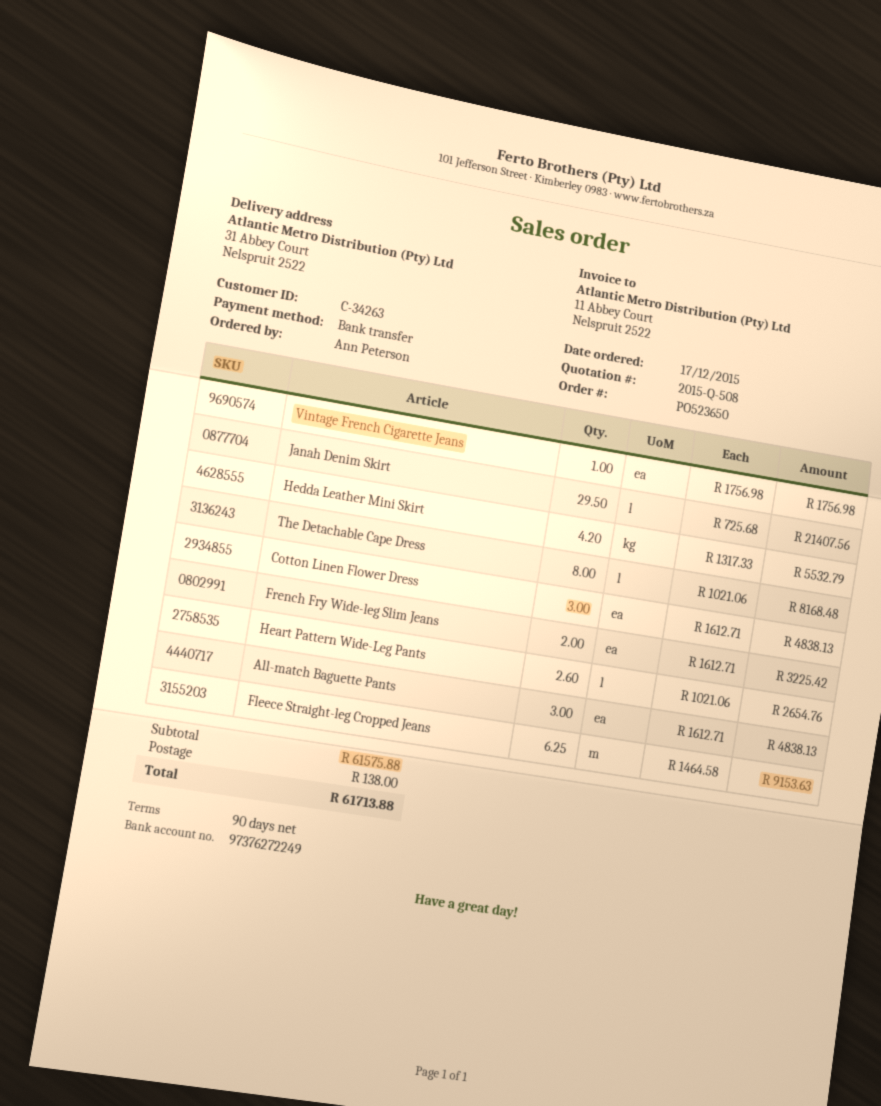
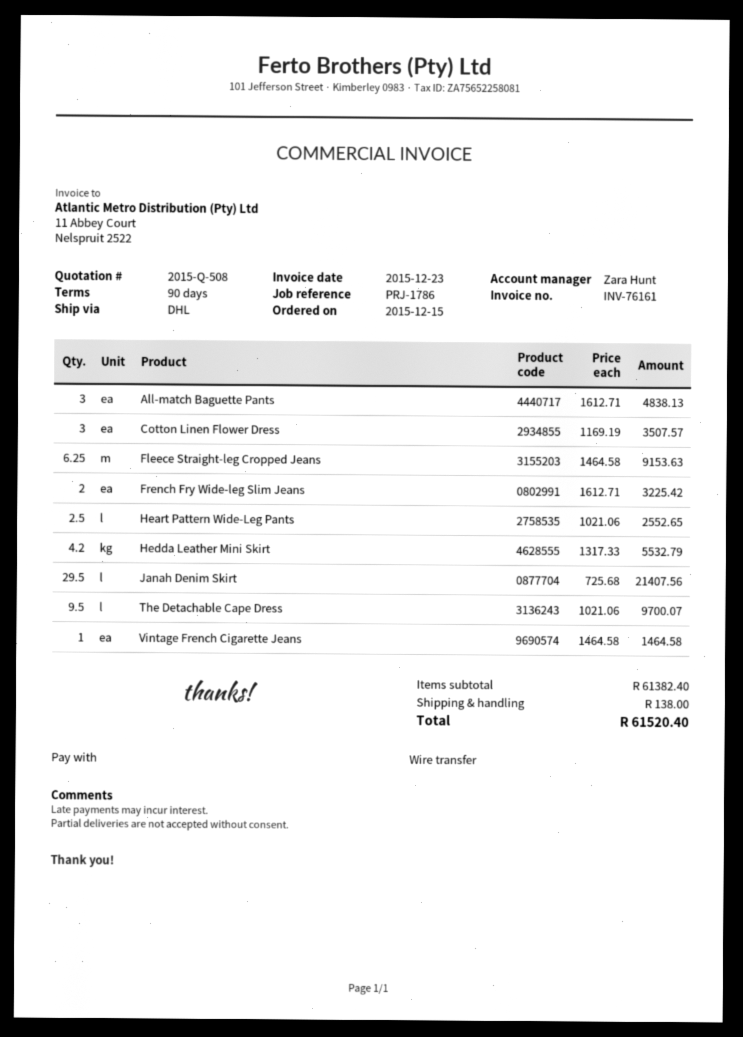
order date: 2015-12-17 -> 2015-12-15
Vintage French Cigarette Jeans: 1 x 1756.98 = 1756.98 -> 1 x 1464.58 = 1464.58
The Detachable Cape Dress: 8 x 1021.06 = 8168.48 -> 9.5 x 1021.06 = 9700.07
Cotton Linen Flower Dress: 3 x 1612.71 = 4838.13 -> 3 x 1169.19 = 3507.57
Heart Pattern Wide-Leg Pants: 2.6 x 1021.06 = 2654.76 -> 2.5 x 1021.06 = 2552.65
subtotal: 61575.88 -> 61382.40
total: 61713.88 -> 61520.40

